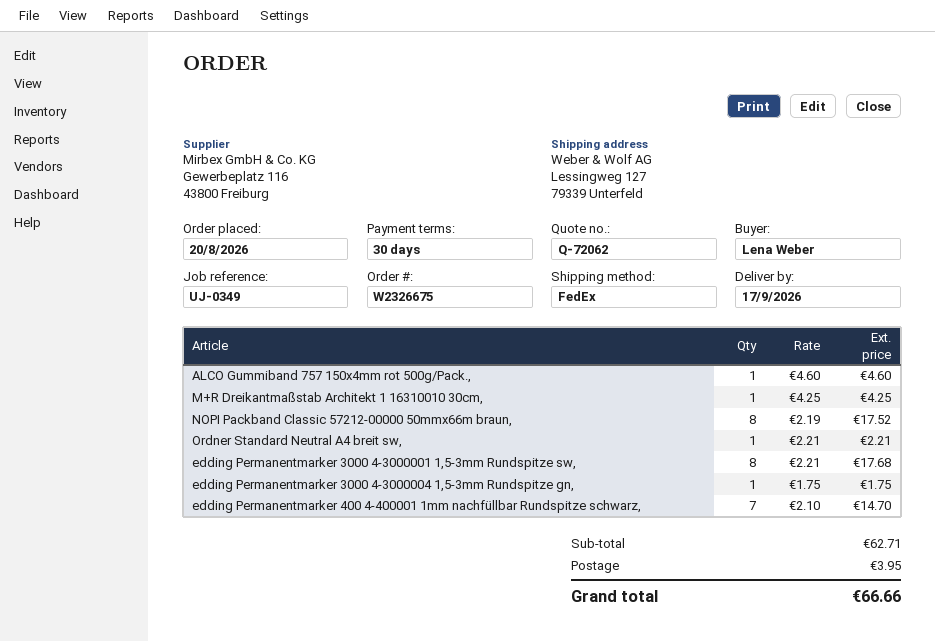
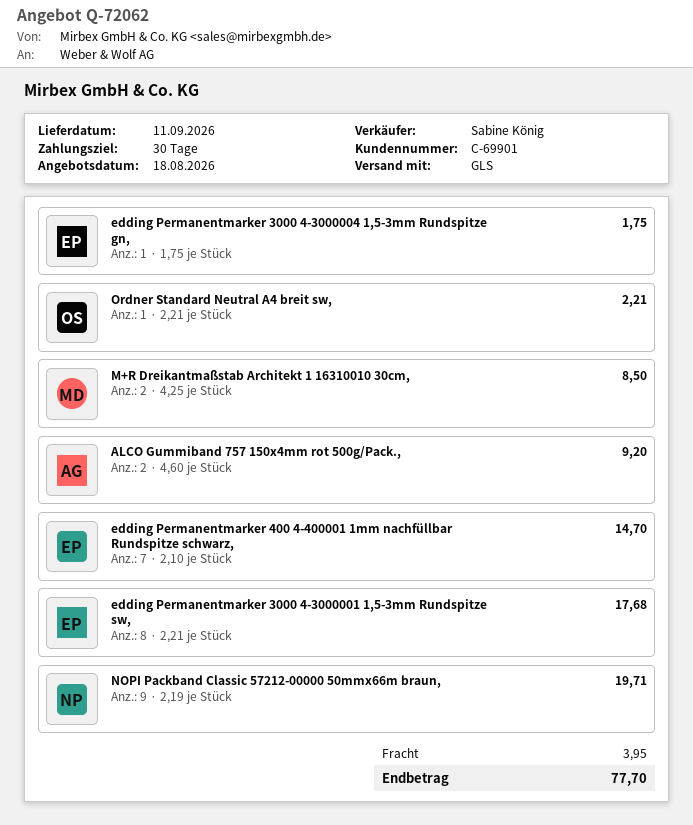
delivery date: 2026-09-17 -> 2026-09-11
shipping method: FedEx -> GLS
ALCO Gummiband 757 150x4mm rot 500g/Pack.,: 1 x 4.60 = 4.60 -> 2 x 4.60 = 9.20
M+R Dreikantmaßstab Architekt 1 16310010 30cm,: 1 x 4.25 = 4.25 -> 2 x 4.25 = 8.50
NOPI Packband Classic 57212-00000 50mmx66m braun,: 8 x 2.19 = 17.52 -> 9 x 2.19 = 19.71
total: 66.66 -> 77.70

